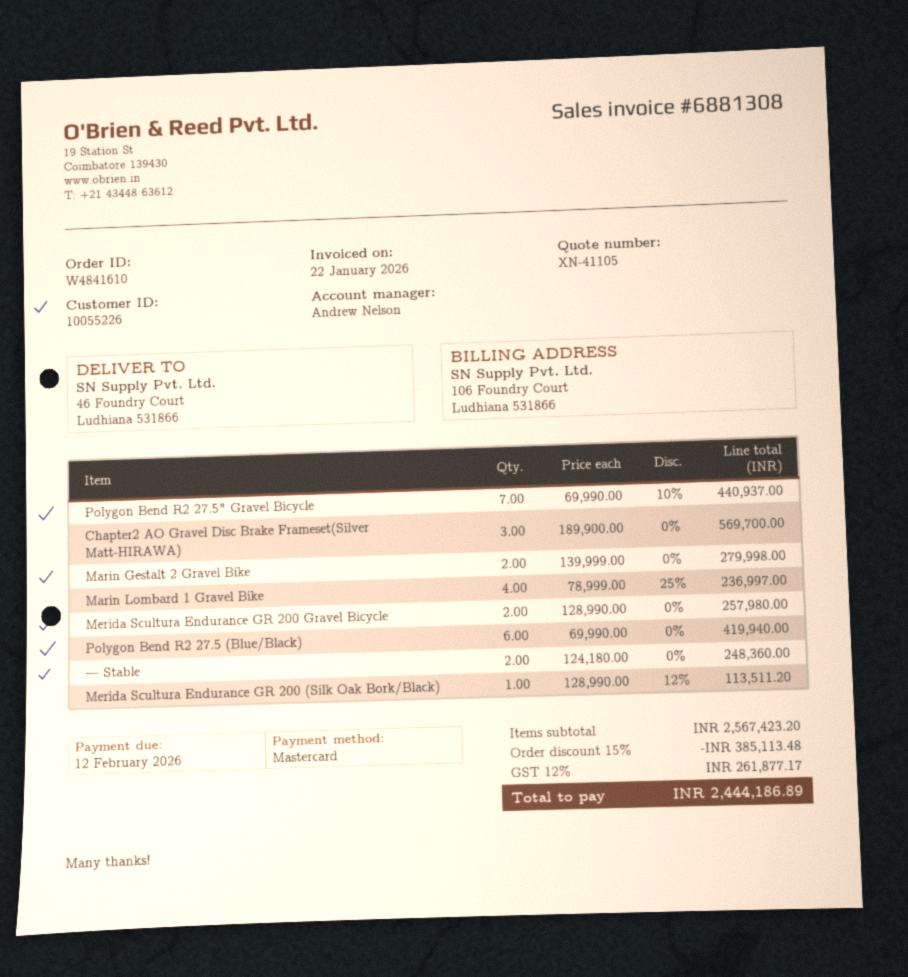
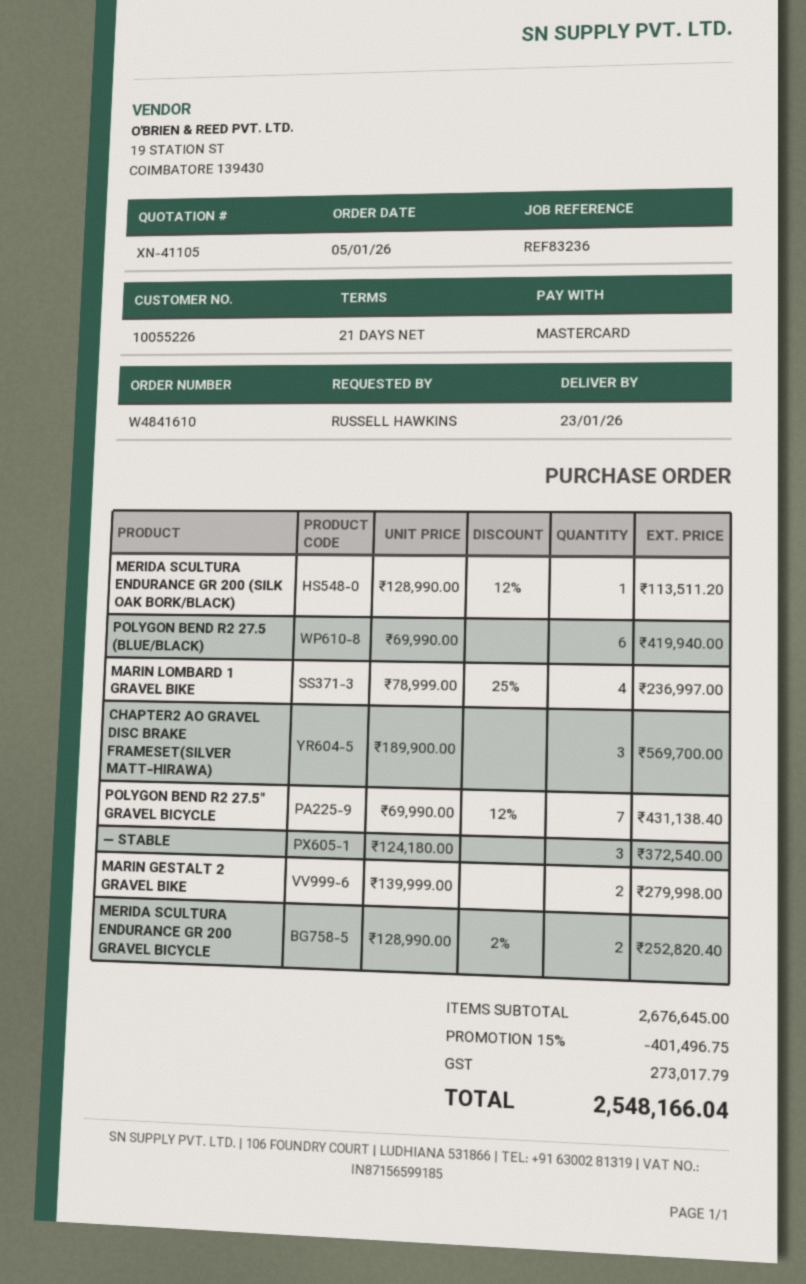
Polygon Bend R2 27.5" Gravel Bicycle: 7 x 69990.00 - 10% = 440937.00 -> 7 x 69990.00 - 12% = 431138.40
Merida Scultura Endurance GR 200 Gravel Bicycle: 2 x 128990.00 = 257980.00 -> 2 x 128990.00 - 2% = 252820.40
— Stable: 2 x 124180.00 = 248360.00 -> 3 x 124180.00 = 372540.00
subtotal: 2567423.20 -> 2676645.00
discount: 15% = 385113.48 -> 15% = 401496.75
tax: 261877.17 -> 273017.79
total: 2444186.89 -> 2548166.04

